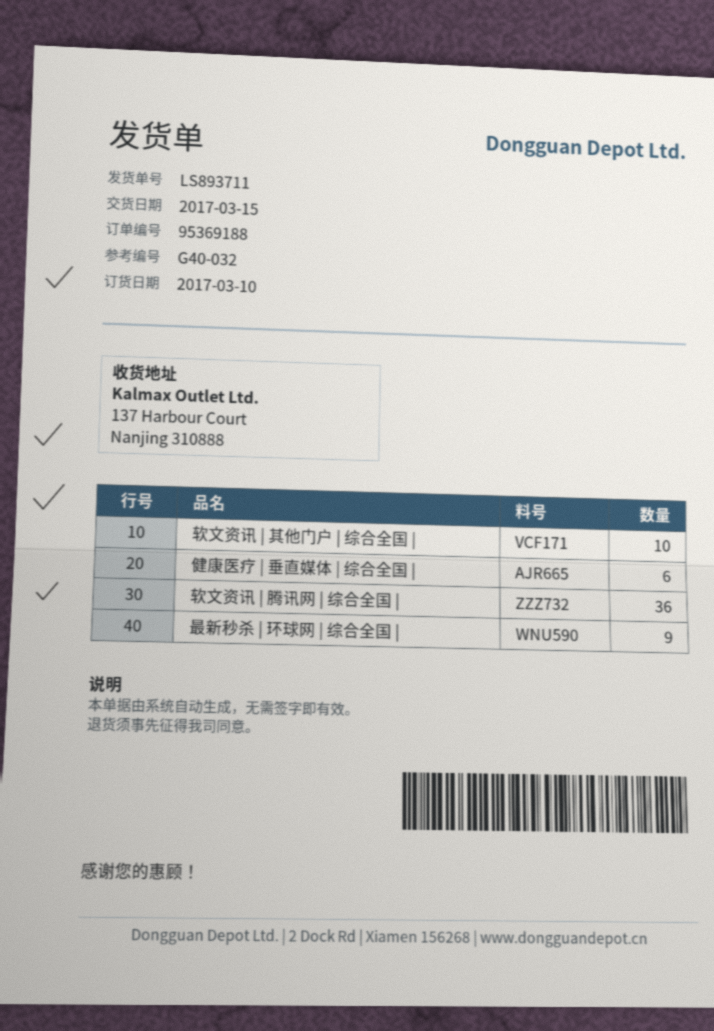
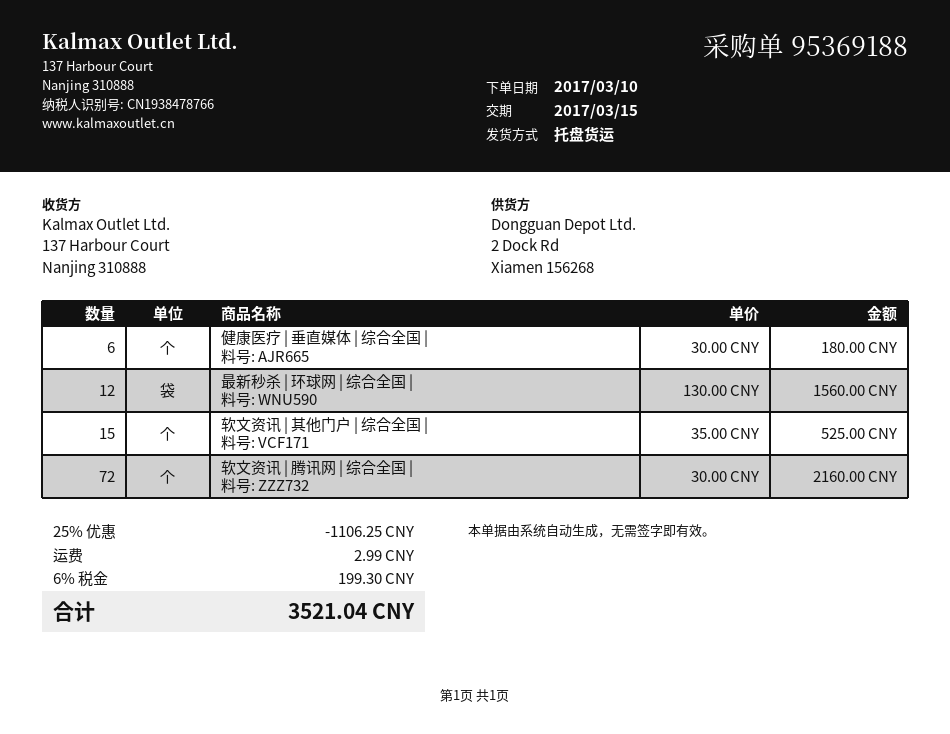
软文资讯 | 其他门户 | 综合全国 |: 10 -> 15
软文资讯 | 腾讯网 | 综合全国 |: 36 -> 72
最新秒杀 | 环球网 | 综合全国 |: 9 -> 12

